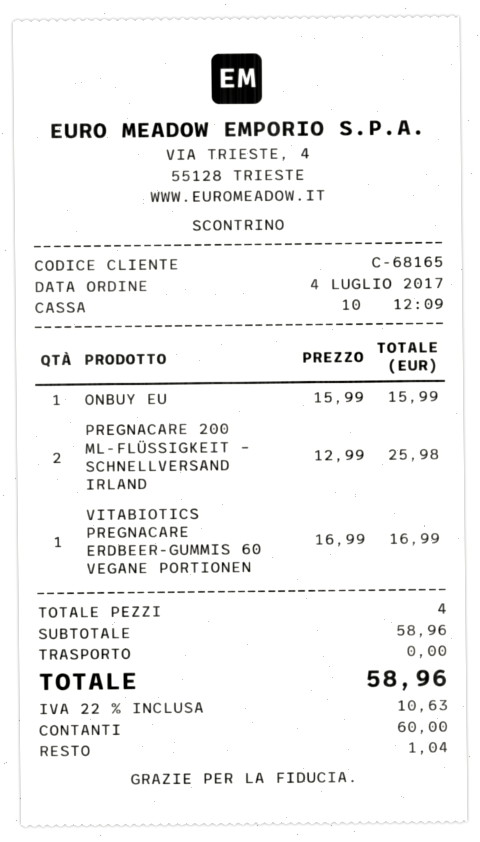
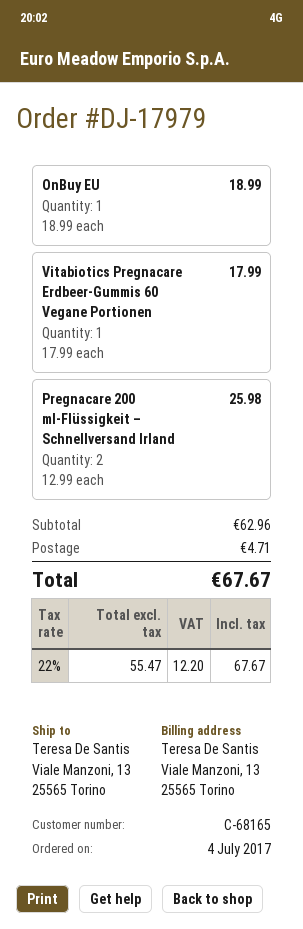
ONBUY EU: 1 x 15.99 = 15.99 -> 1 x 18.99 = 18.99
VITABIOTICS PREGNACARE ERDBEER-GUMMIS 60 VEGANE PORTIONEN: 1 x 16.99 = 16.99 -> 1 x 17.99 = 17.99
subtotal: 58.96 -> 62.96
shipping: 0.00 -> 4.71
tax: 22% = 10.63 -> 22% = 12.20
total: 58.96 -> 67.67

